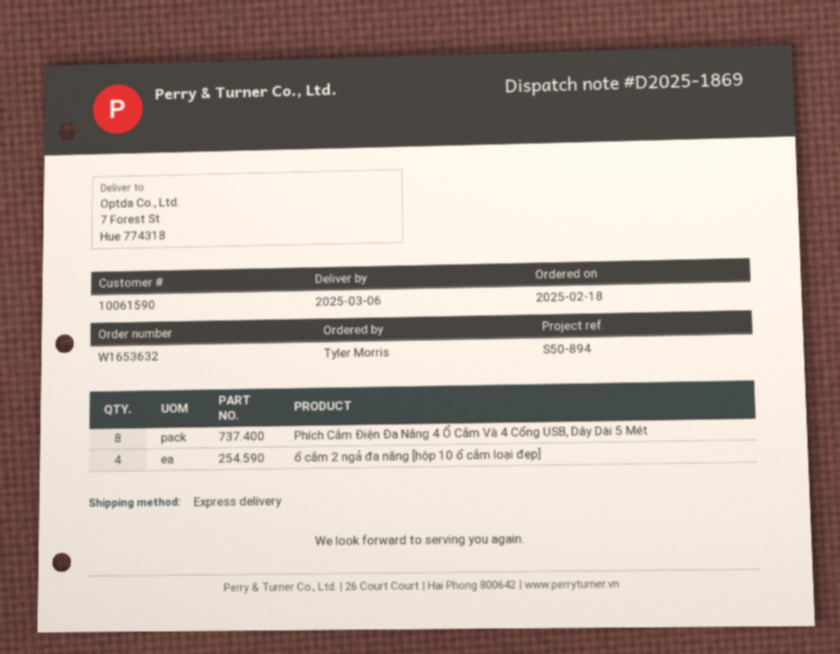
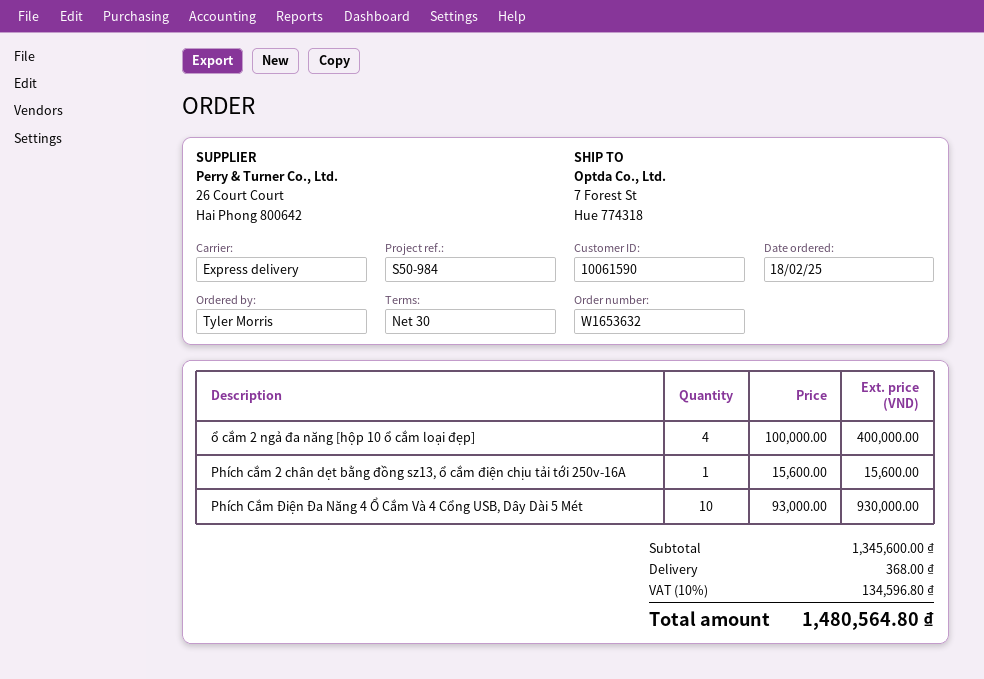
reference: S50-894 -> S50-984
Phích Cắm Điện Đa Năng 4 Ổ Cắm Và 4 Cổng USB, Dây Dài 5 Mét: 8 -> 10
Phích cắm 2 chân dẹt bằng đồng sz13, ổ cắm điện chịu tải tới 250v-16A: none -> 1

